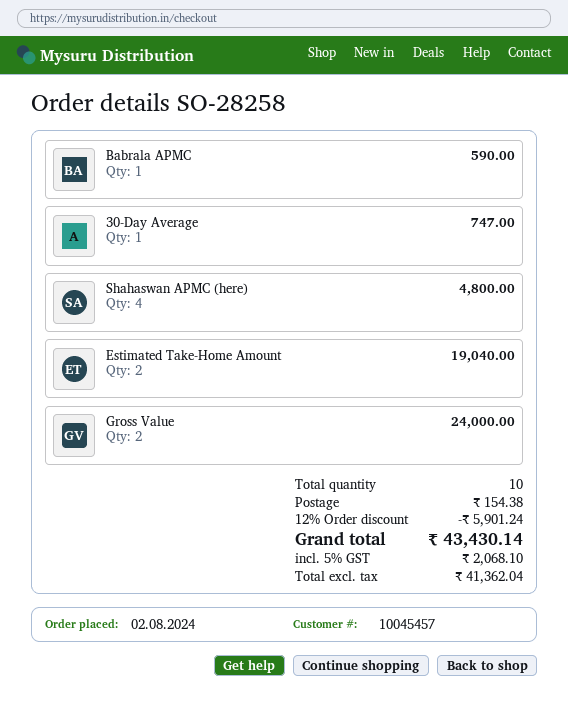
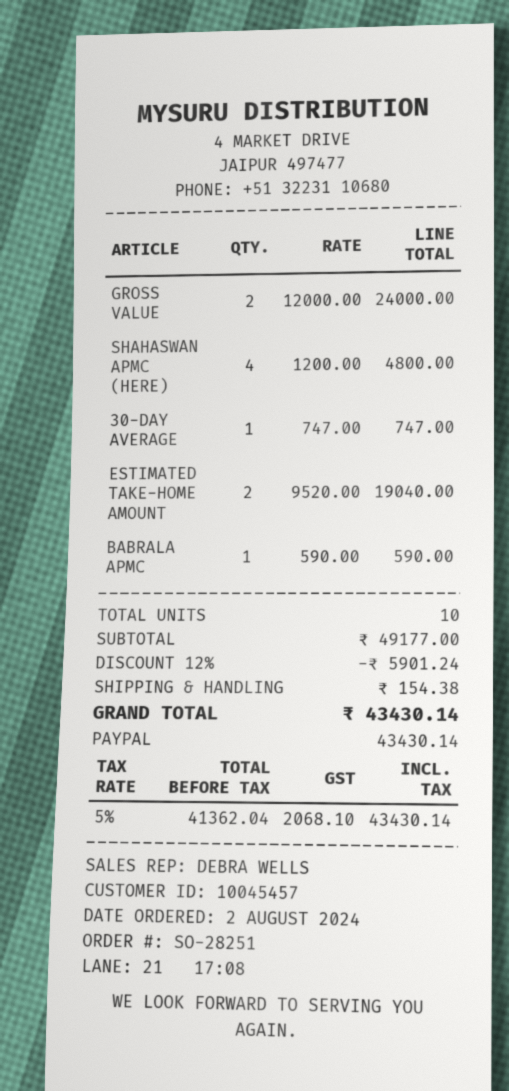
order number: SO-28258 -> SO-28251

